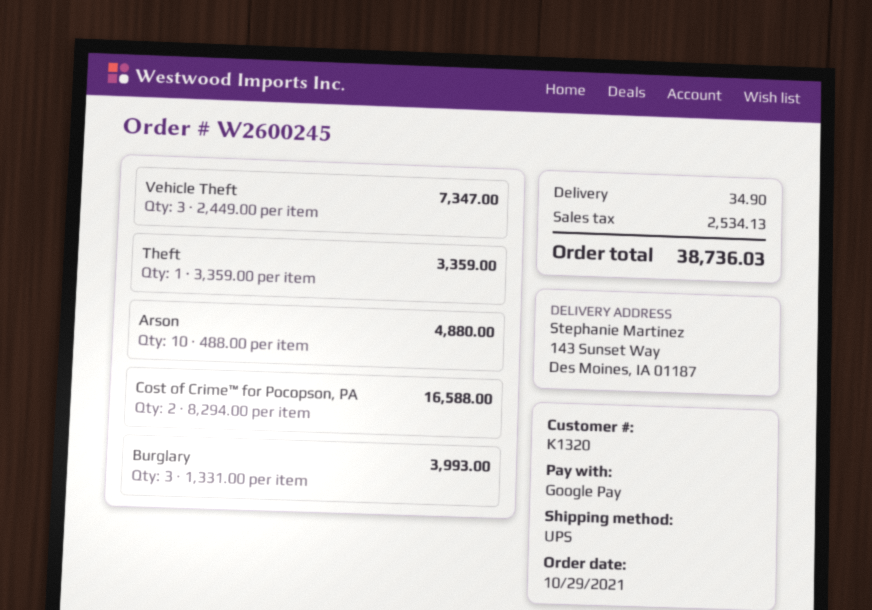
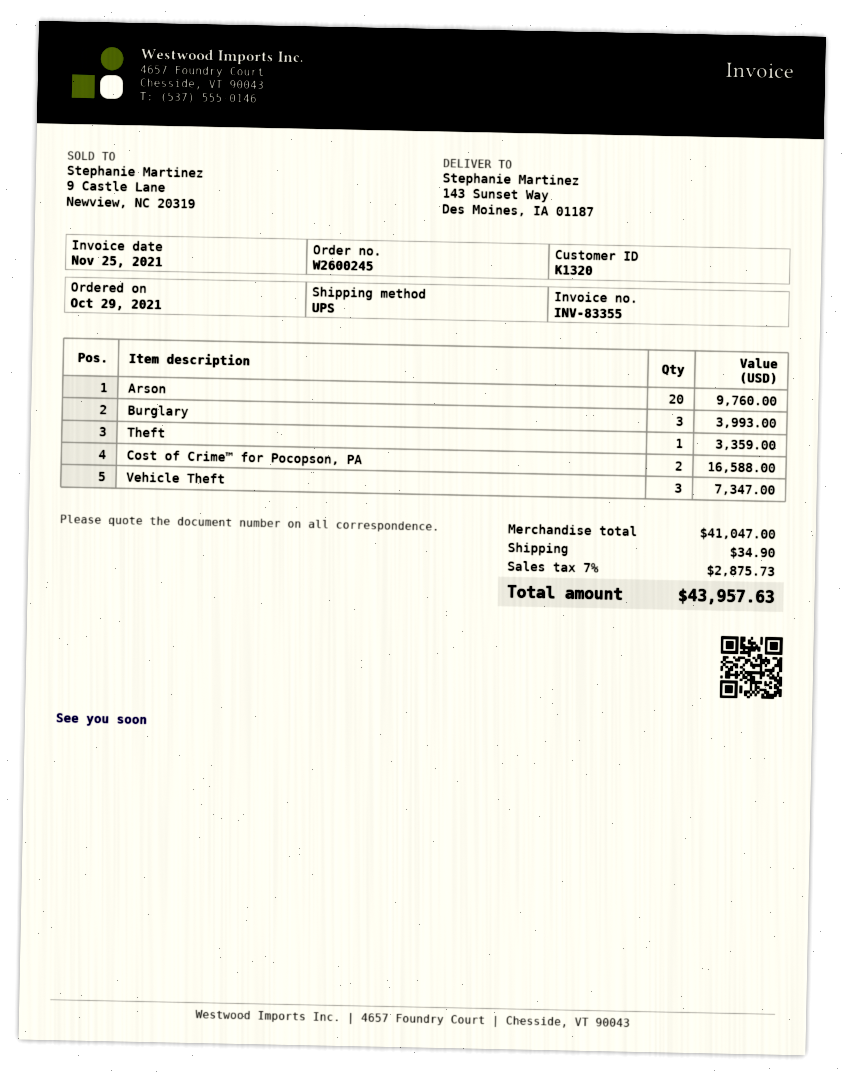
Arson: 10 for 4880.00 -> 20 for 9760.00
tax: 2534.13 -> 2875.73
total: 38736.03 -> 43957.63

